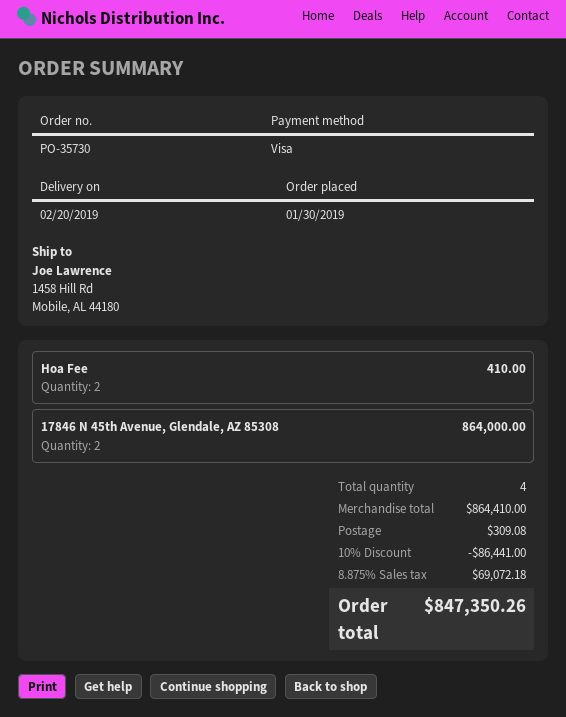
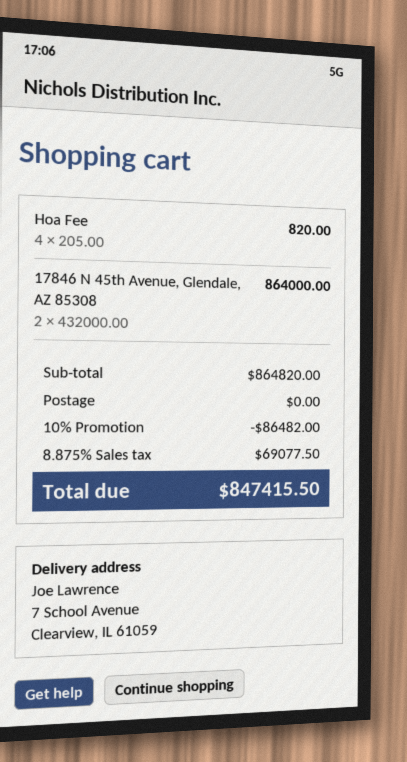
ship to: 1458 Hill Rd, Mobile, AL 44180 -> 7 School Avenue, Clearview, IL 61059
Hoa Fee: 2 for 410.00 -> 4 for 820.00
subtotal: 864410.00 -> 864820.00
discount: 10% = 86441.00 -> 10% = 86482.00
shipping: 309.08 -> 0.00
tax: 8.875% = 69072.18 -> 8.875% = 69077.50
total: 847350.26 -> 847415.50

